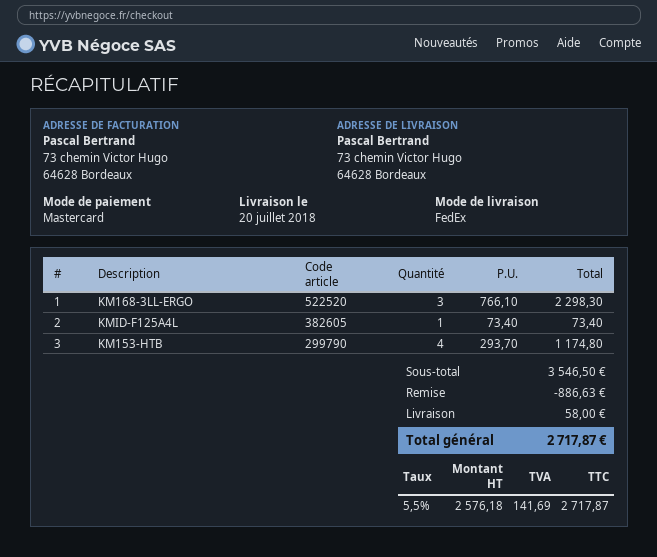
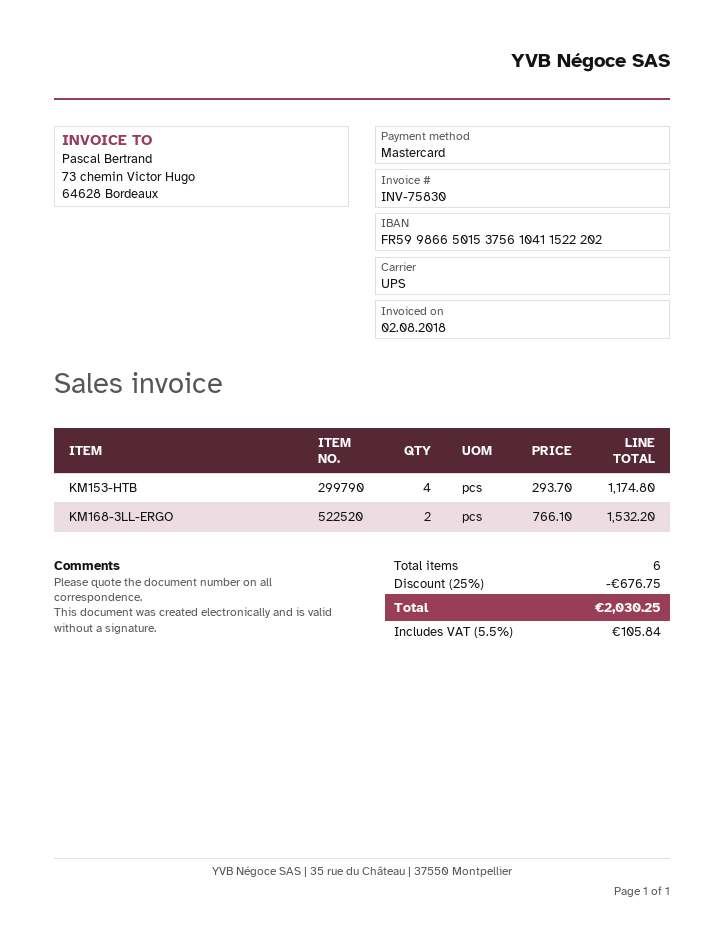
shipping method: FedEx -> UPS
KM168-3LL-ERGO: 3 x 766.10 = 2298.30 -> 2 x 766.10 = 1532.20
KMID-F125A4L: 1 x 73.40 = 73.40 -> none
discount: 886.63 -> 676.75
shipping: 58.00 -> none
tax: 5.5% = 141.69 -> 5.5% = 105.84
total: 2717.87 -> 2030.25

